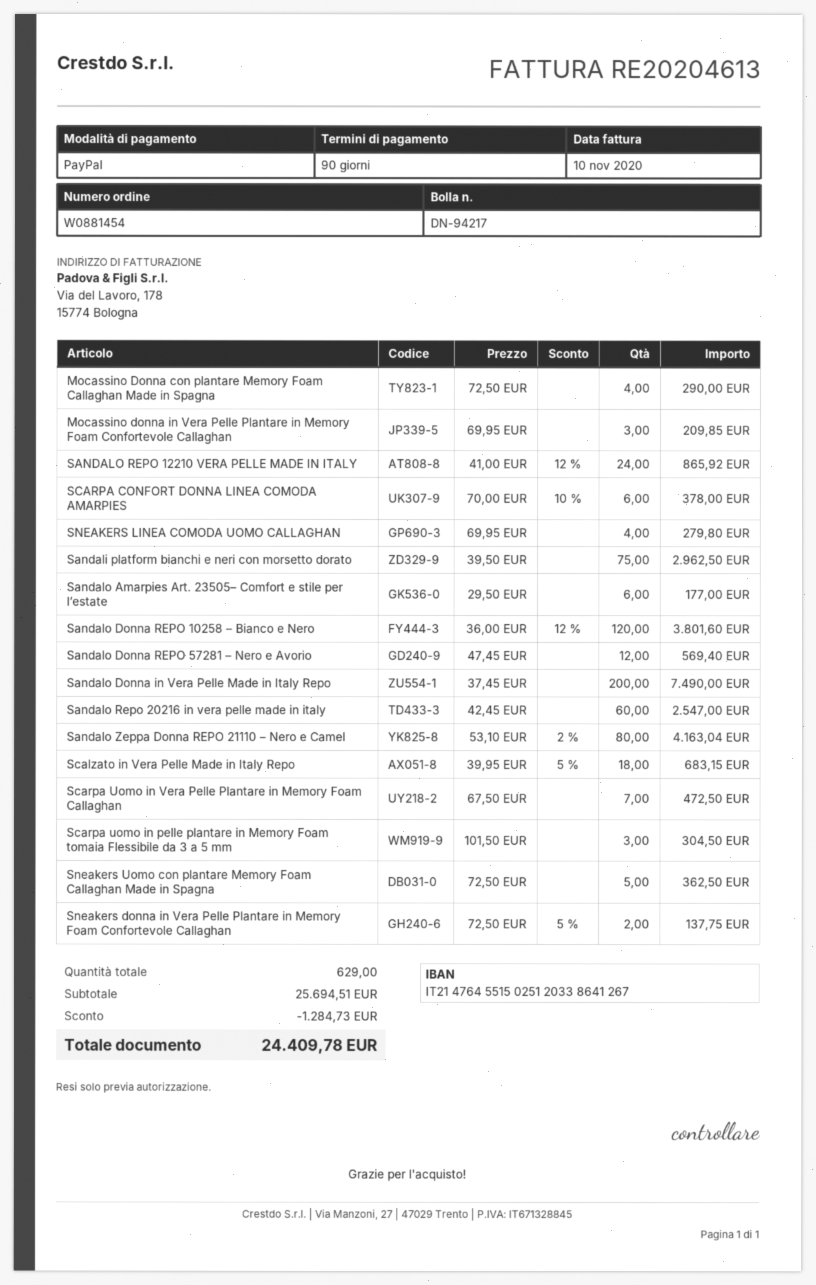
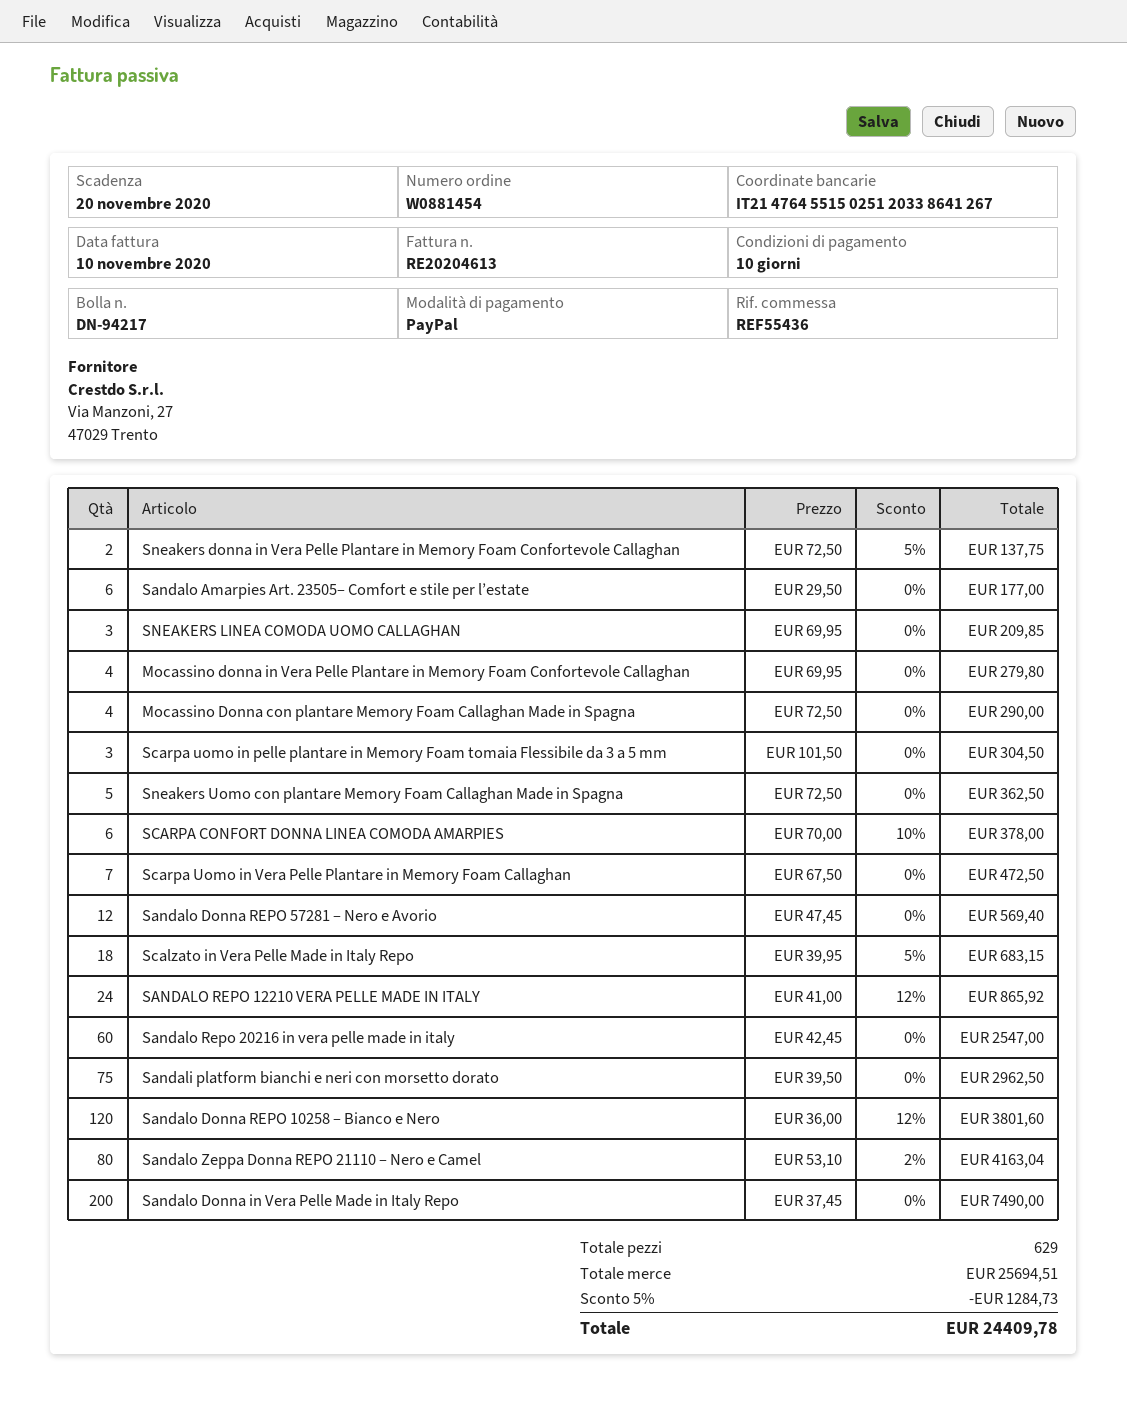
payment terms: 90 days -> 10 days
Mocassino donna in Vera Pelle Plantare in Memory Foam Confortevole Callaghan: 3 x 69.95 = 209.85 -> 4 x 69.95 = 279.80
SNEAKERS LINEA COMODA UOMO CALLAGHAN: 4 x 69.95 = 279.80 -> 3 x 69.95 = 209.85

